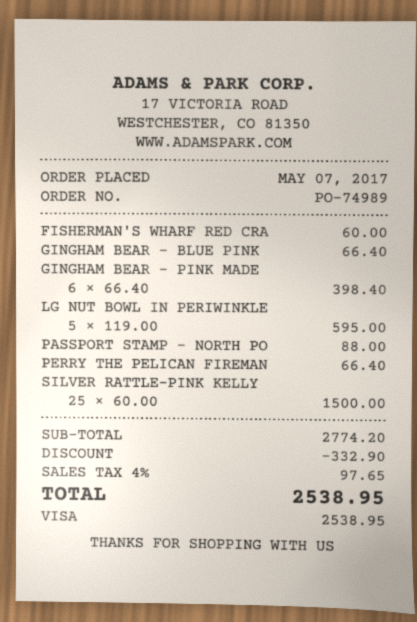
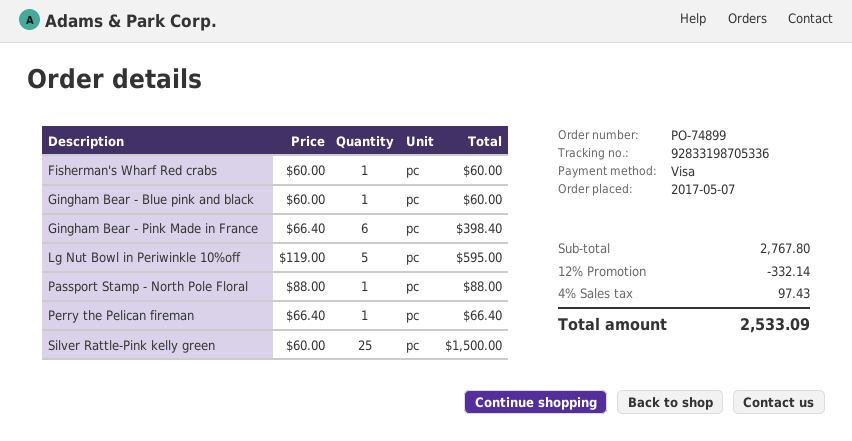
order number: PO-74989 -> PO-74899
GINGHAM BEAR - BLUE PINK: 1 x 66.40 = 66.40 -> 1 x 60.00 = 60.00
subtotal: 2774.20 -> 2767.80
discount: 332.90 -> 332.14
tax: 4% = 97.65 -> 4% = 97.43
total: 2538.95 -> 2533.09

